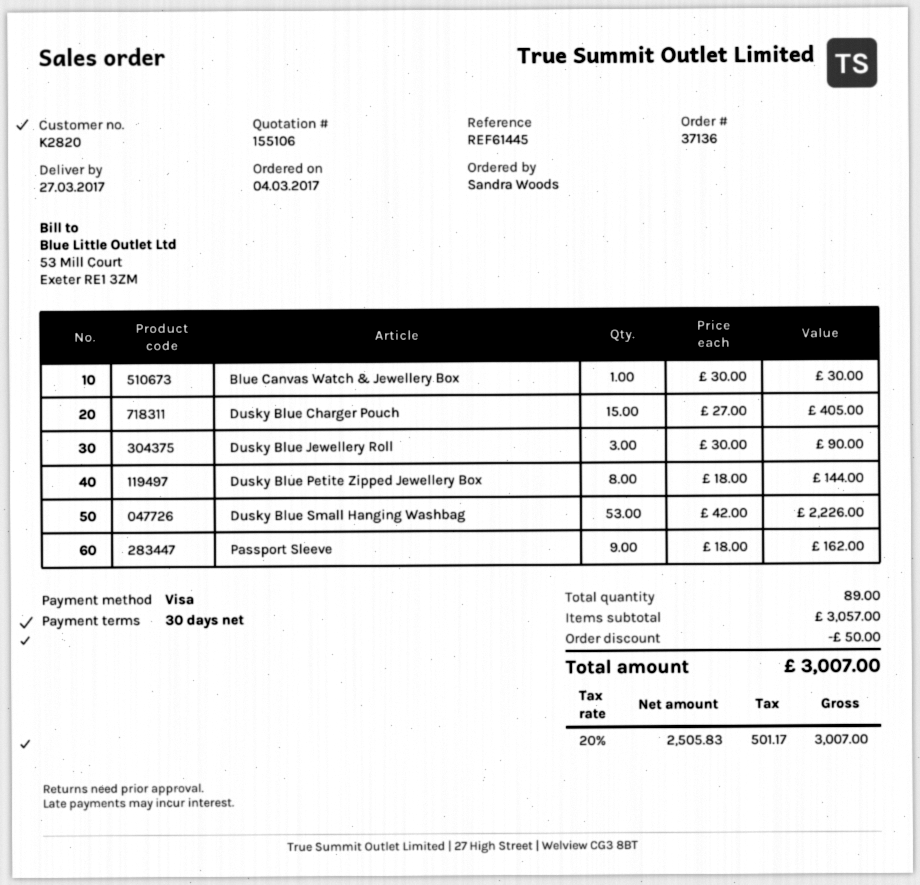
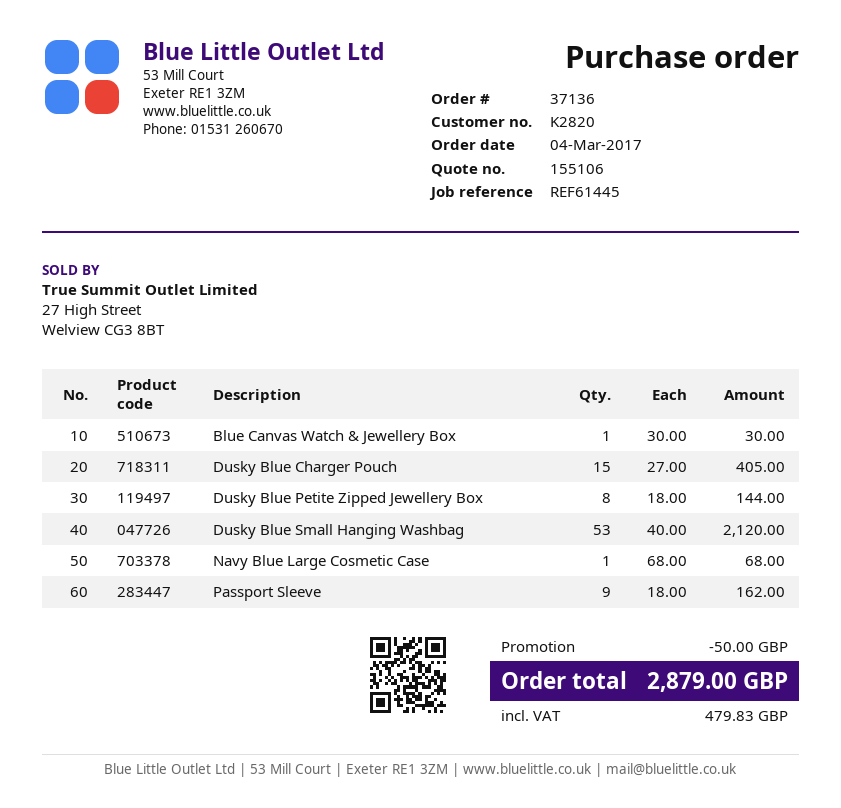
Dusky Blue Jewellery Roll: 3 x 30.00 = 90.00 -> none
Dusky Blue Small Hanging Washbag: 53 x 42.00 = 2226.00 -> 53 x 40.00 = 2120.00
Navy Blue Large Cosmetic Case: none -> 1 x 68.00 = 68.00
tax: 501.17 -> 479.83
total: 3007.00 -> 2879.00

